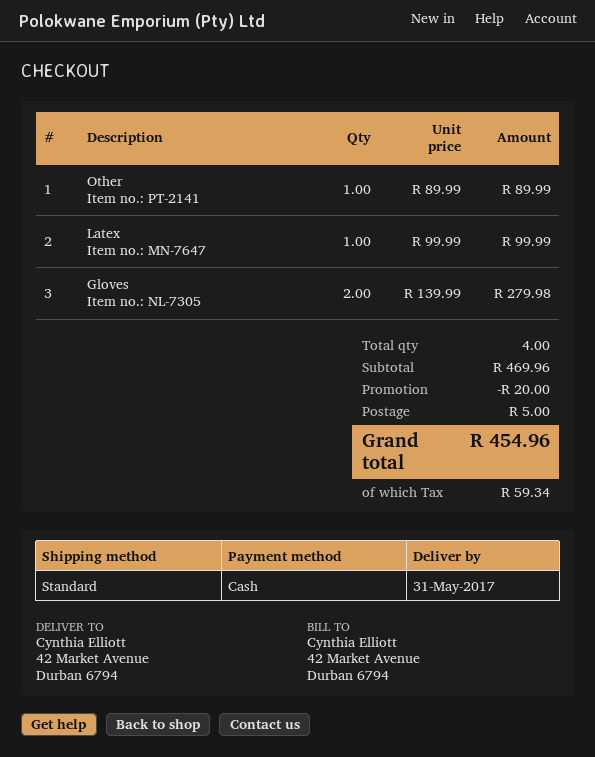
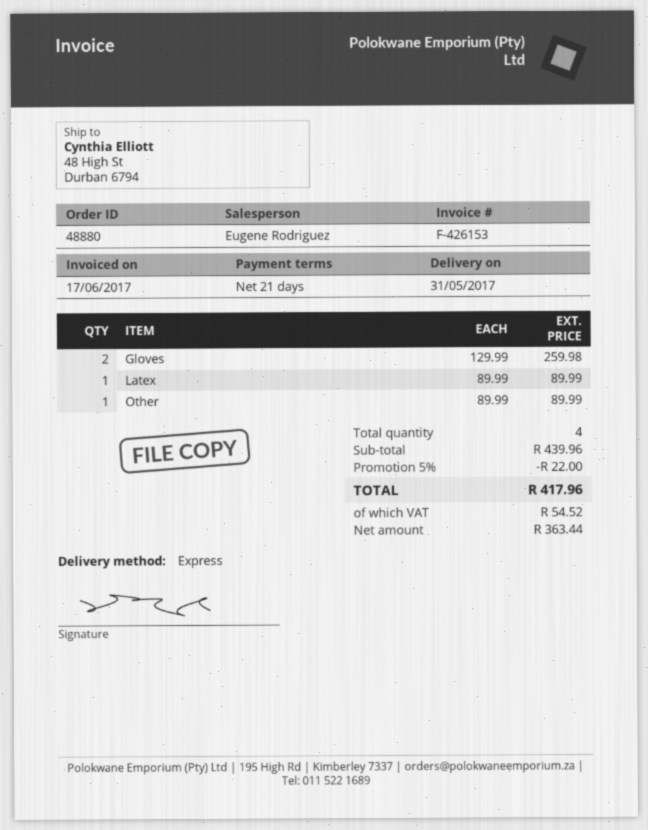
shipping method: standard -> express
ship to: 42 Market Avenue, Durban 6794 -> 48 High St, Durban 6794
Latex: 1 x 99.99 = 99.99 -> 1 x 89.99 = 89.99
Gloves: 2 x 139.99 = 279.98 -> 2 x 129.99 = 259.98
subtotal: 469.96 -> 439.96
discount: 20.00 -> 22.00
shipping: 5.00 -> none
tax: 59.34 -> 54.52
total: 454.96 -> 417.96

